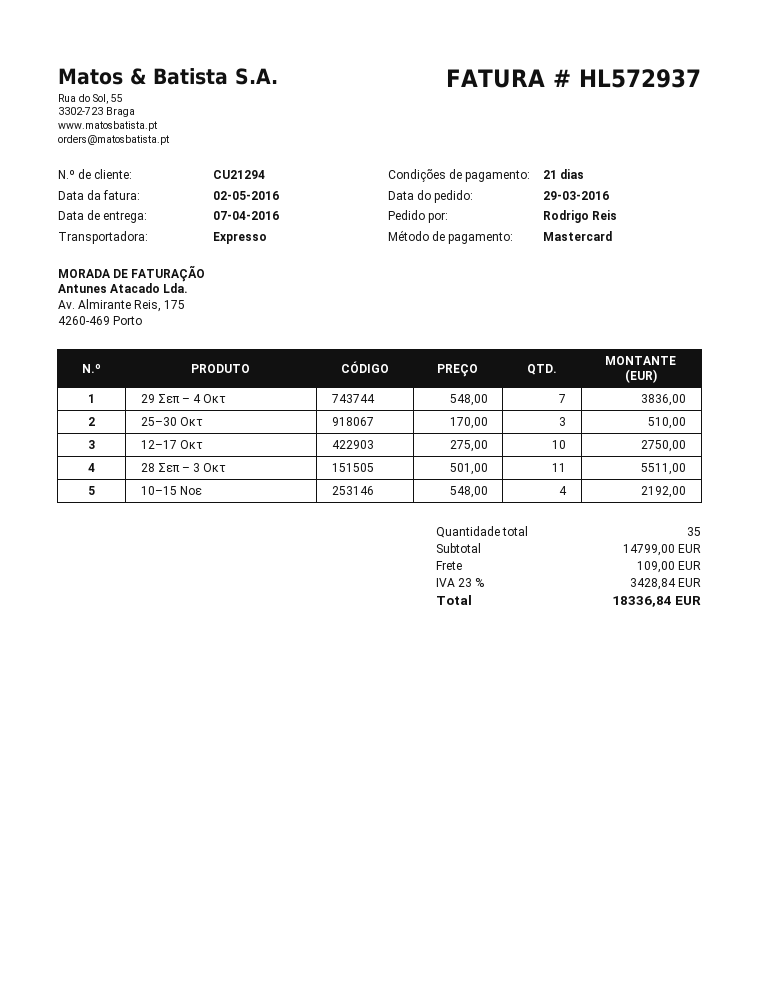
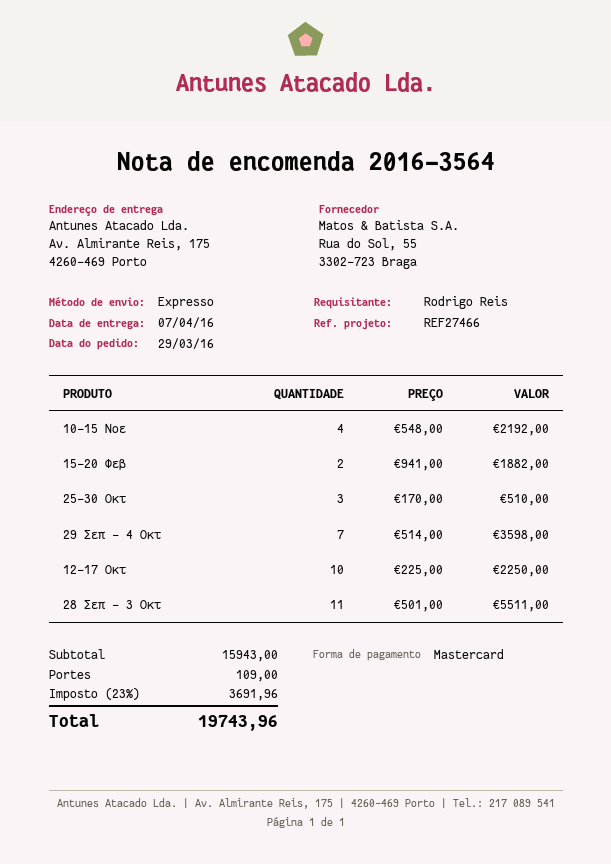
29 Σεπ – 4 Οκτ: 7 x 548.00 = 3836.00 -> 7 x 514.00 = 3598.00
12–17 Οκτ: 10 x 275.00 = 2750.00 -> 10 x 225.00 = 2250.00
15–20 Φεβ: none -> 2 x 941.00 = 1882.00
subtotal: 14799.00 -> 15943.00
tax: 23% = 3428.84 -> 23% = 3691.96
total: 18336.84 -> 19743.96

